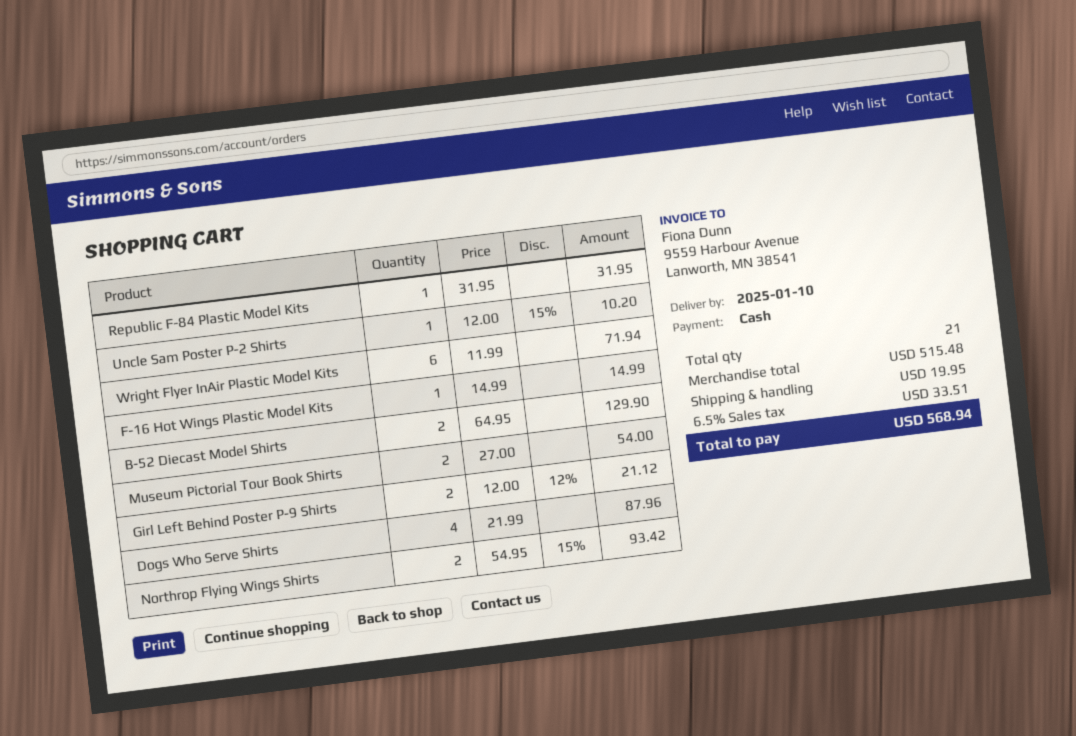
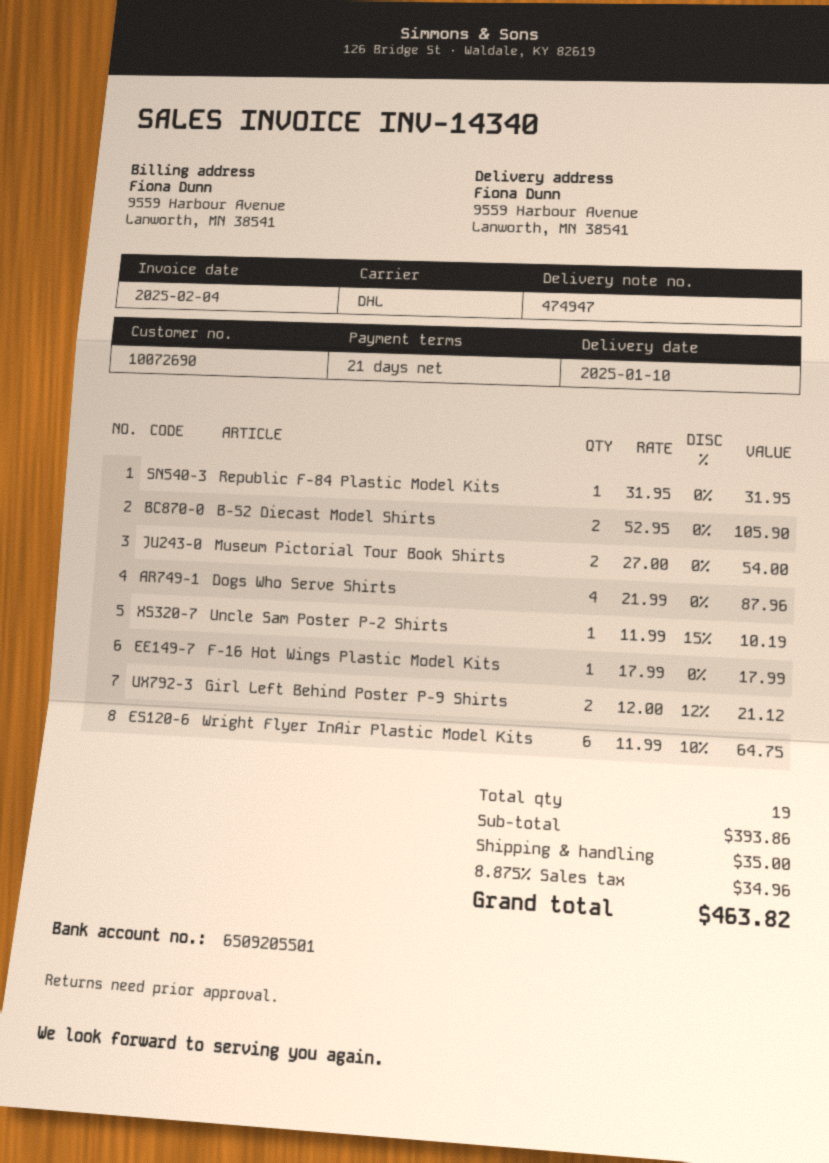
Uncle Sam Poster P-2 Shirts: 1 x 12.00 - 15% = 10.20 -> 1 x 11.99 - 15% = 10.19
Wright Flyer InAir Plastic Model Kits: 6 x 11.99 = 71.94 -> 6 x 11.99 - 10% = 64.75
F-16 Hot Wings Plastic Model Kits: 1 x 14.99 = 14.99 -> 1 x 17.99 = 17.99
B-52 Diecast Model Shirts: 2 x 64.95 = 129.90 -> 2 x 52.95 = 105.90
Northrop Flying Wings Shirts: 2 x 54.95 - 15% = 93.42 -> none
total quantity: 21 -> 19
subtotal: 515.48 -> 393.86
shipping: 19.95 -> 35.00
tax: 6.5% = 33.51 -> 8.875% = 34.96
total: 568.94 -> 463.82

